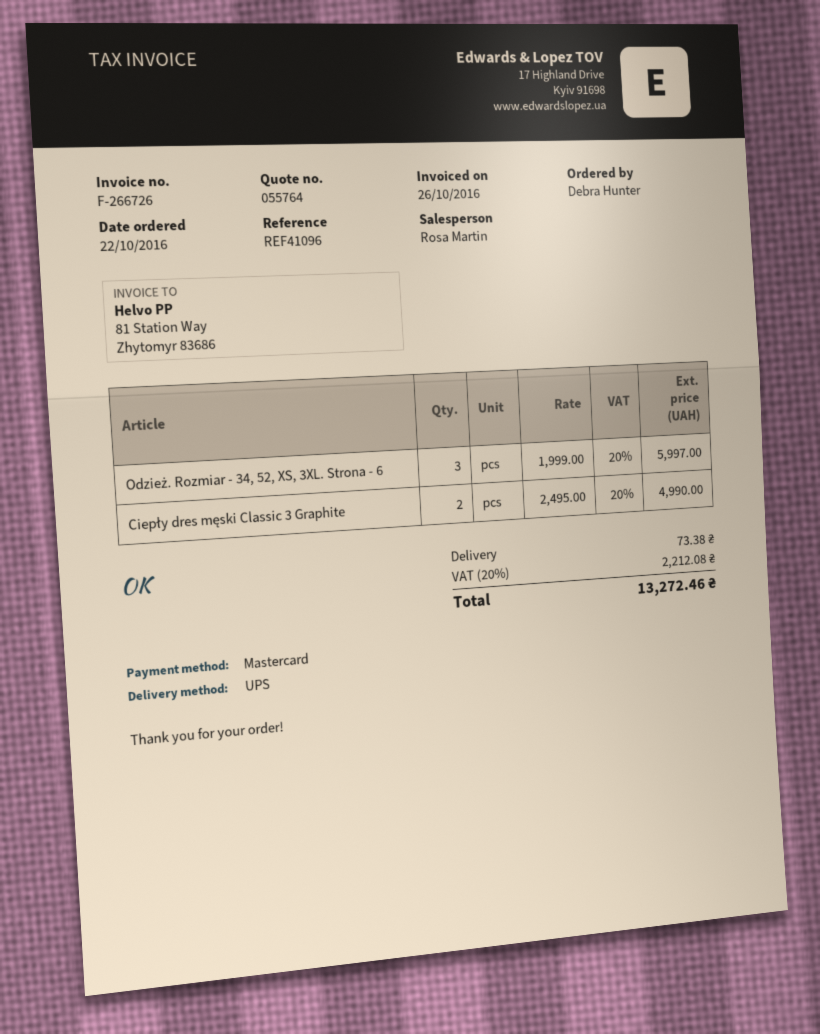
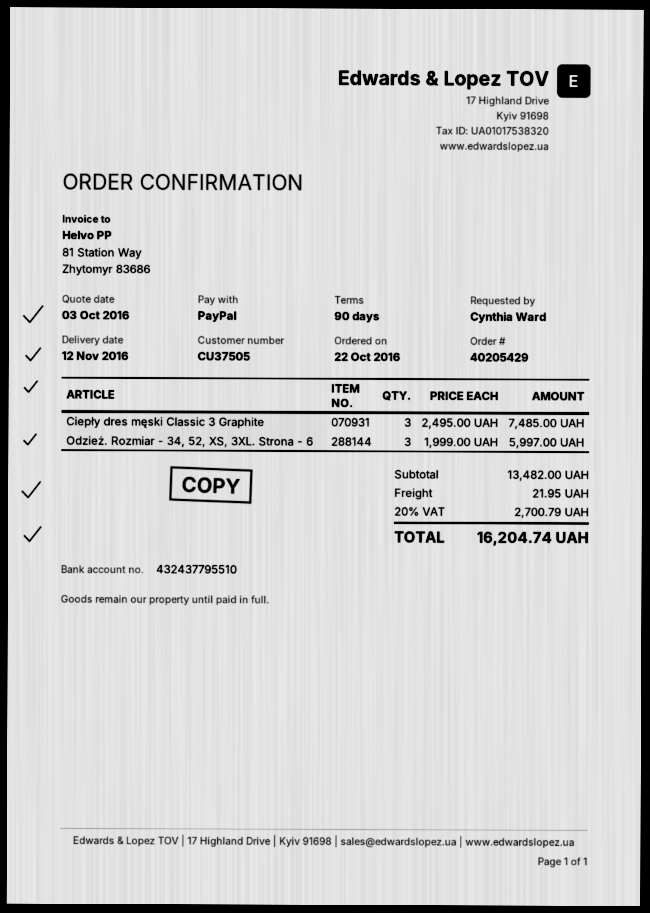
ordered by: Debra Hunter -> Cynthia Ward
payment method: Mastercard -> PayPal
Ciepły dres męski Classic 3 Graphite: 2 x 2495.00 = 4990.00 -> 3 x 2495.00 = 7485.00
shipping: 73.38 -> 21.95
tax: 20% = 2212.08 -> 20% = 2700.79
total: 13272.46 -> 16204.74

